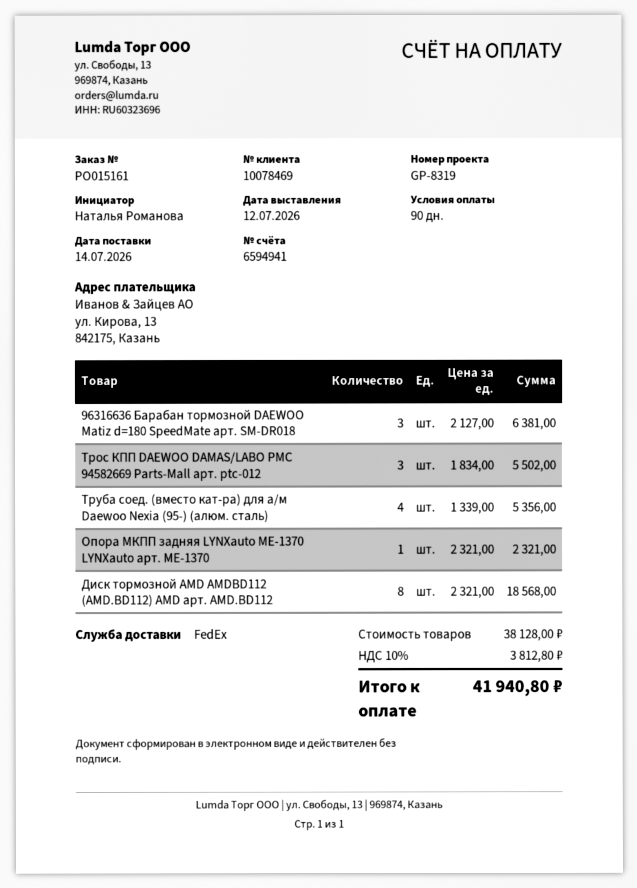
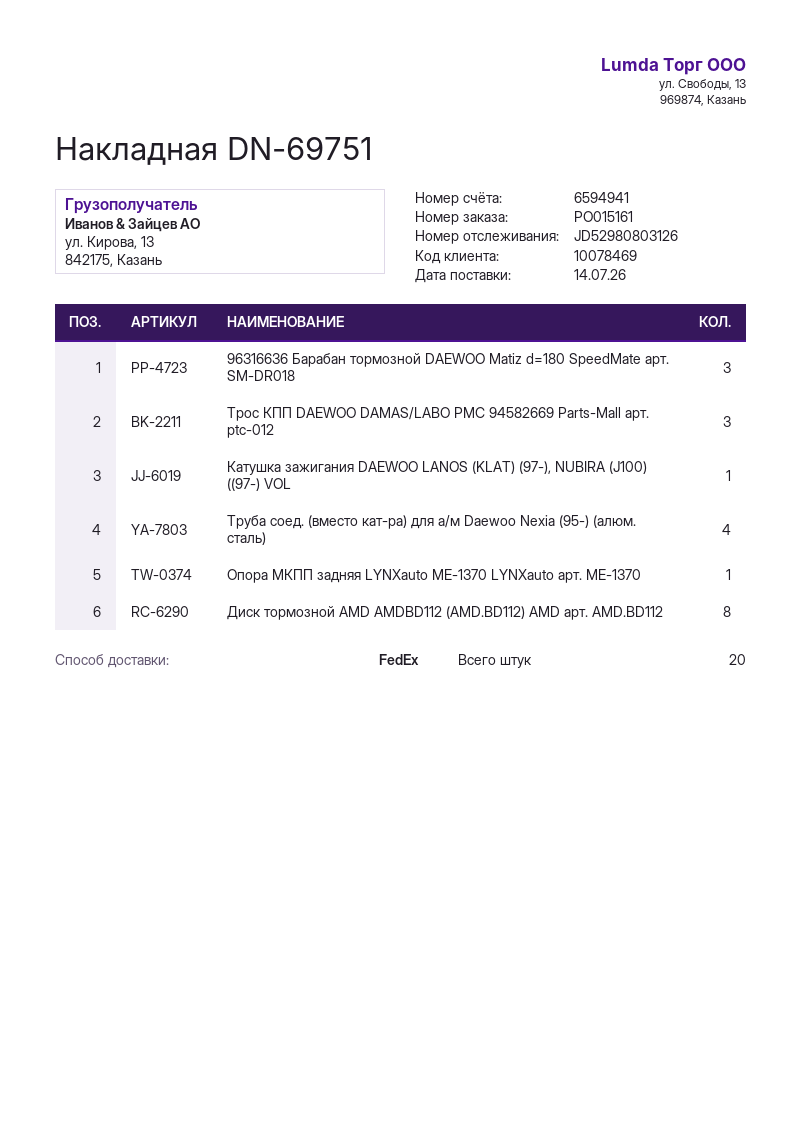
Катушка зажигания DAEWOO LANOS (KLAT) (97-), NUBIRA (J100) ((97-) VOL: none -> 1

